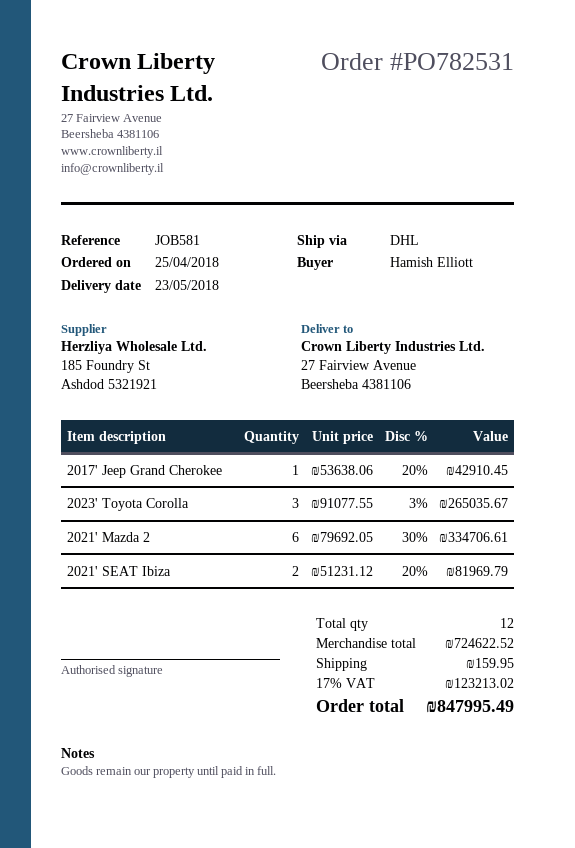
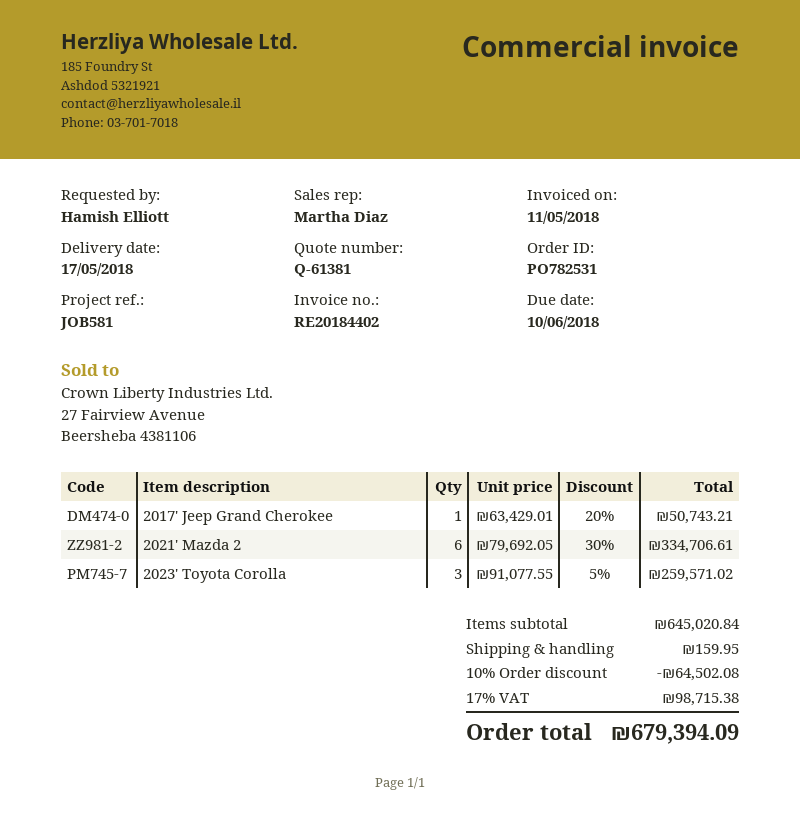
delivery date: 2018-05-23 -> 2018-05-17
2017' Jeep Grand Cherokee: 1 x 53638.06 - 20% = 42910.45 -> 1 x 63429.01 - 20% = 50743.21
2023' Toyota Corolla: 3 x 91077.55 - 3% = 265035.67 -> 3 x 91077.55 - 5% = 259571.02
2021' SEAT Ibiza: 2 x 51231.12 - 20% = 81969.79 -> none
subtotal: 724622.52 -> 645020.84
discount: none -> 10% = 64502.08
tax: 17% = 123213.02 -> 17% = 98715.38
total: 847995.49 -> 679394.09

